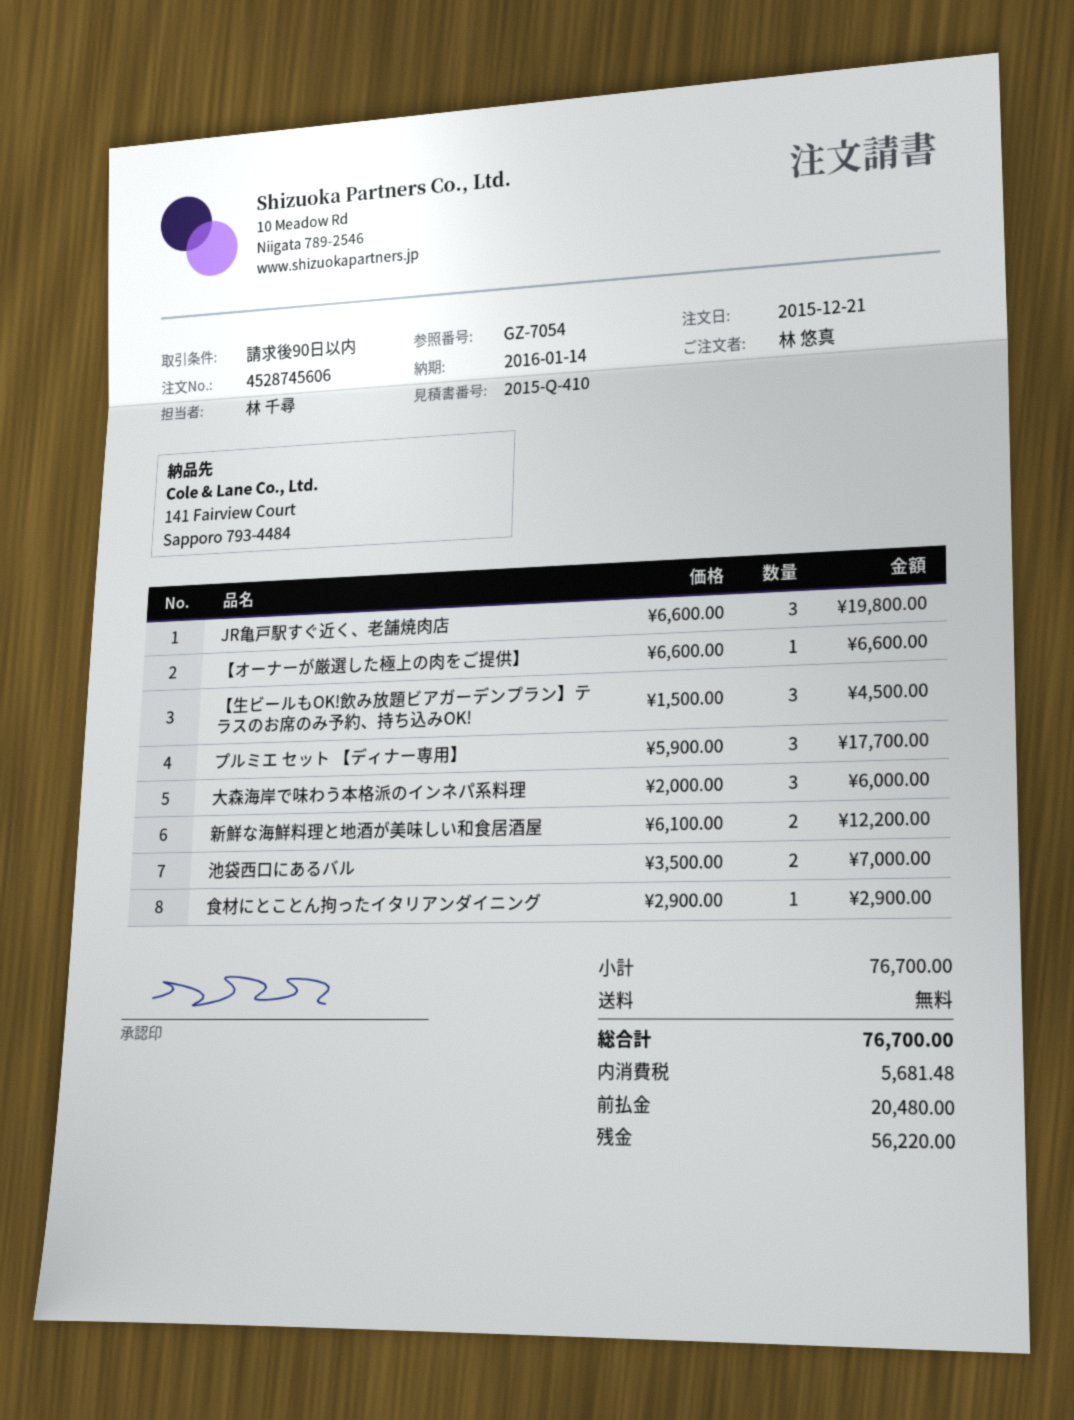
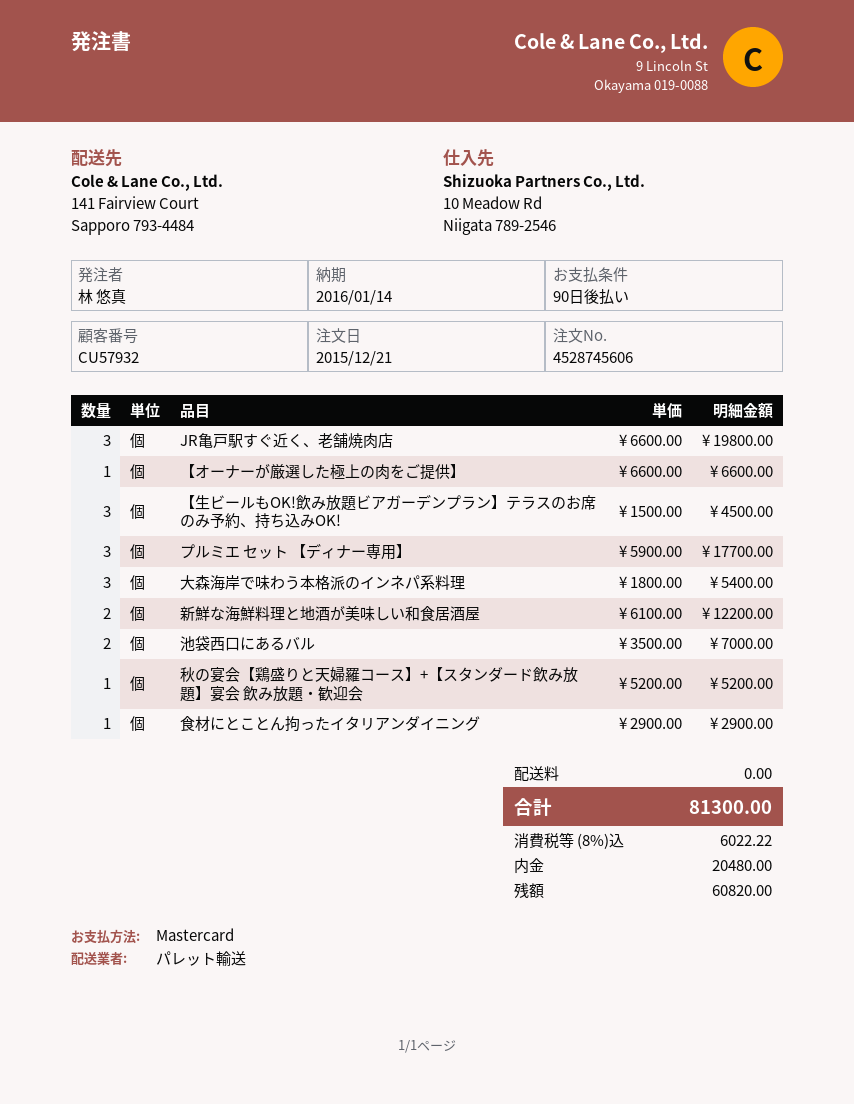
大森海岸で味わう本格派のインネパ系料理: 3 x 2000.00 = 6000.00 -> 3 x 1800.00 = 5400.00
秋の宴会【鶏盛りと天婦羅コース】+【スタンダード飲み放題】宴会 飲み放題・歓迎会: none -> 1 x 5200.00 = 5200.00
tax: 5681.48 -> 6022.22
total: 76700.00 -> 81300.00
balance: 56220.00 -> 60820.00

